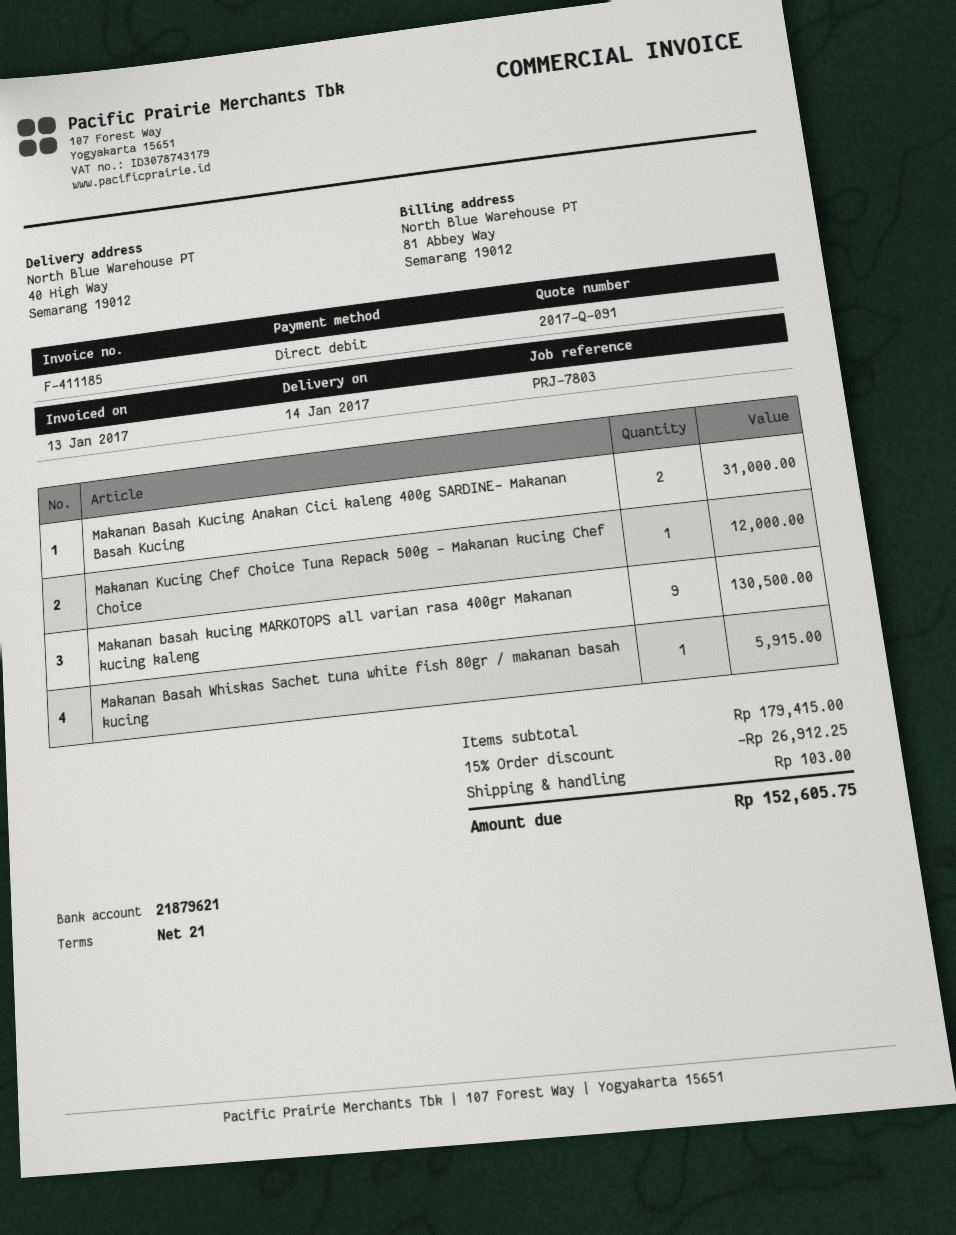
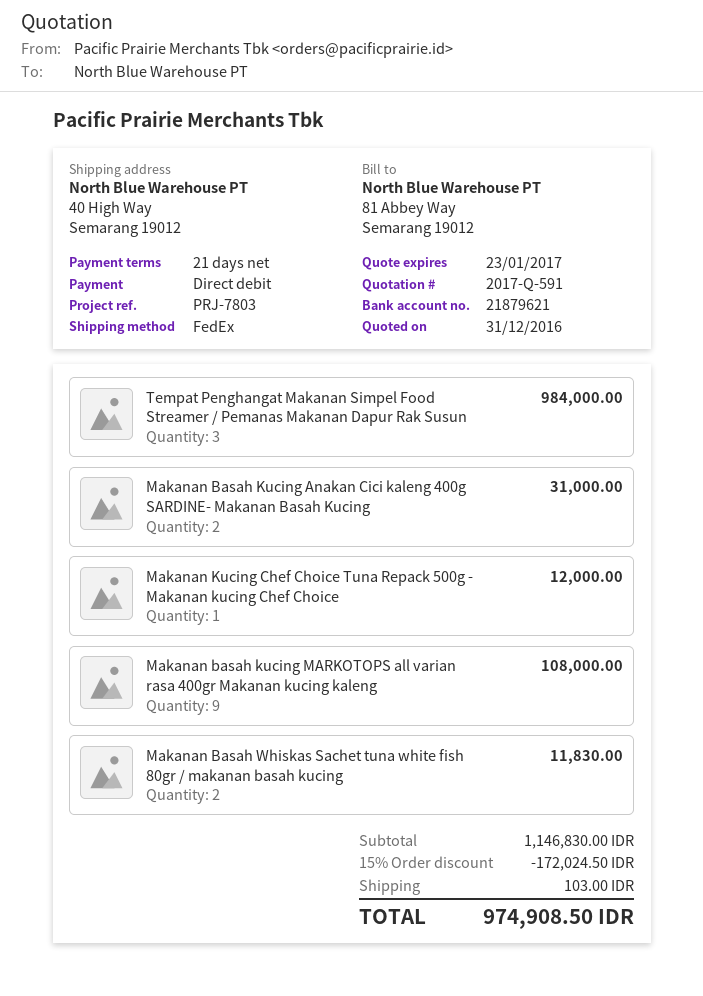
quote number: 2017-Q-091 -> 2017-Q-591
Makanan basah kucing MARKOTOPS all varian rasa 400gr Makanan kucing kaleng: 9 for 130500.00 -> 9 for 108000.00
Makanan Basah Whiskas Sachet tuna white fish 80gr / makanan basah kucing: 1 for 5915.00 -> 2 for 11830.00
Tempat Penghangat Makanan Simpel Food Streamer / Pemanas Makanan Dapur Rak Susun: none -> 3 for 984000.00
subtotal: 179415.00 -> 1146830.00
discount: 15% = 26912.25 -> 15% = 172024.50
total: 152605.75 -> 974908.50

